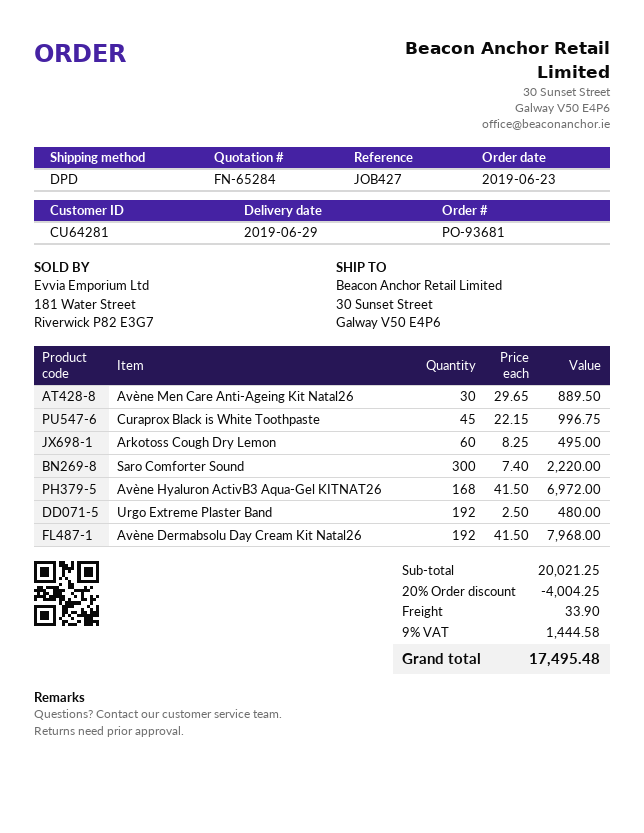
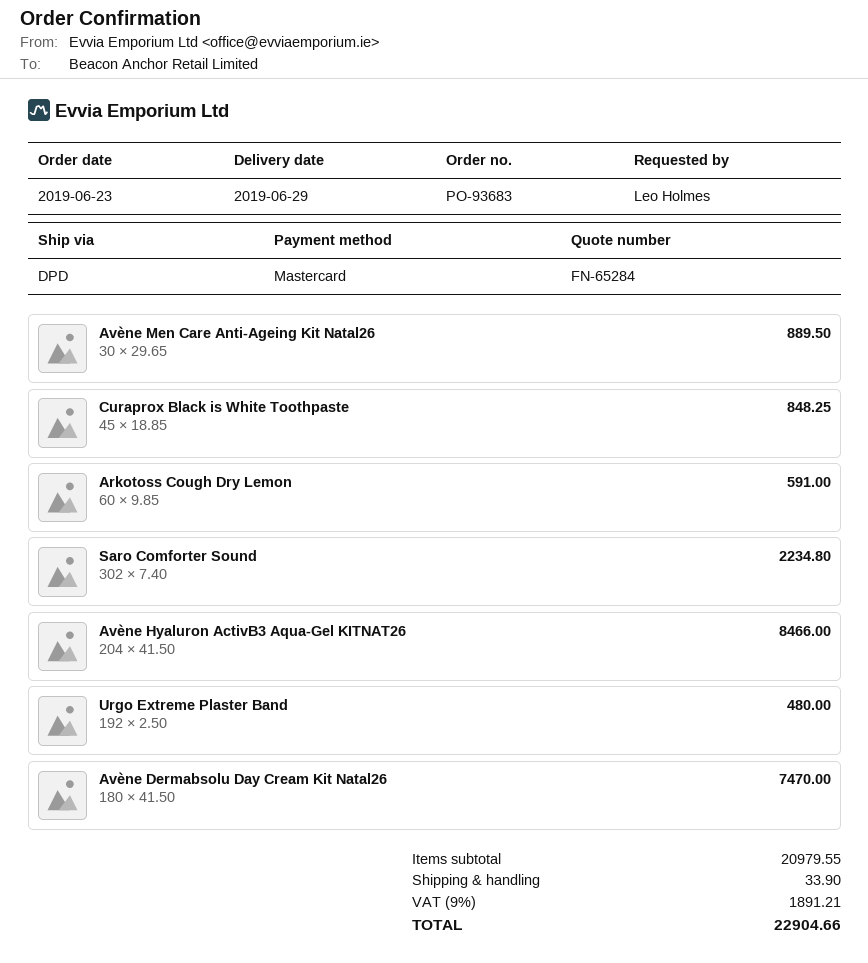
order number: PO-93681 -> PO-93683
Curaprox Black is White Toothpaste: 45 x 22.15 = 996.75 -> 45 x 18.85 = 848.25
Arkotoss Cough Dry Lemon: 60 x 8.25 = 495.00 -> 60 x 9.85 = 591.00
Saro Comforter Sound: 300 x 7.40 = 2220.00 -> 302 x 7.40 = 2234.80
Avène Hyaluron ActivB3 Aqua-Gel KITNAT26: 168 x 41.50 = 6972.00 -> 204 x 41.50 = 8466.00
Avène Dermabsolu Day Cream Kit Natal26: 192 x 41.50 = 7968.00 -> 180 x 41.50 = 7470.00
subtotal: 20021.25 -> 20979.55
discount: 20% = 4004.25 -> none
tax: 9% = 1444.58 -> 9% = 1891.21
total: 17495.48 -> 22904.66

